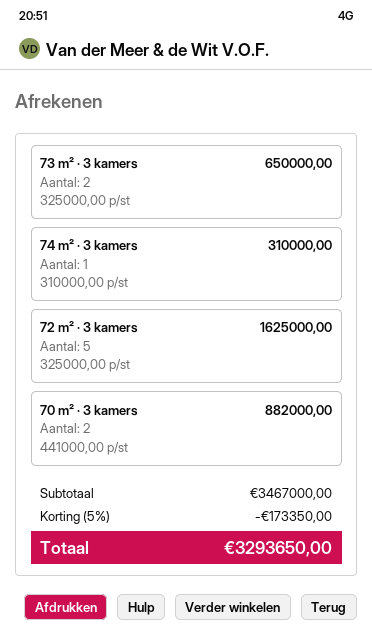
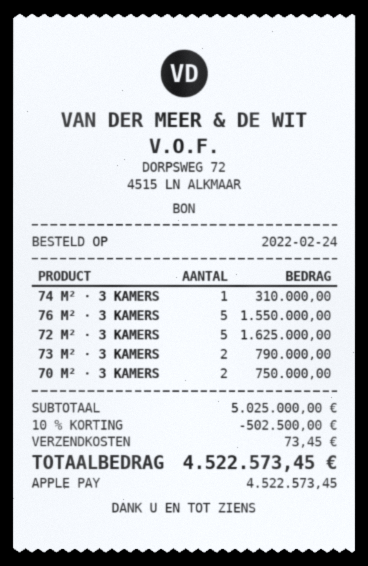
73 m² · 3 kamers: 2 for 650000.00 -> 2 for 790000.00
70 m² · 3 kamers: 2 for 882000.00 -> 2 for 750000.00
76 M² · 3 KAMERS: none -> 5 for 1550000.00
subtotal: 3467000.00 -> 5025000.00
discount: 5% = 173350.00 -> 10% = 502500.00
shipping: none -> 73.45
total: 3293650.00 -> 4522573.45

